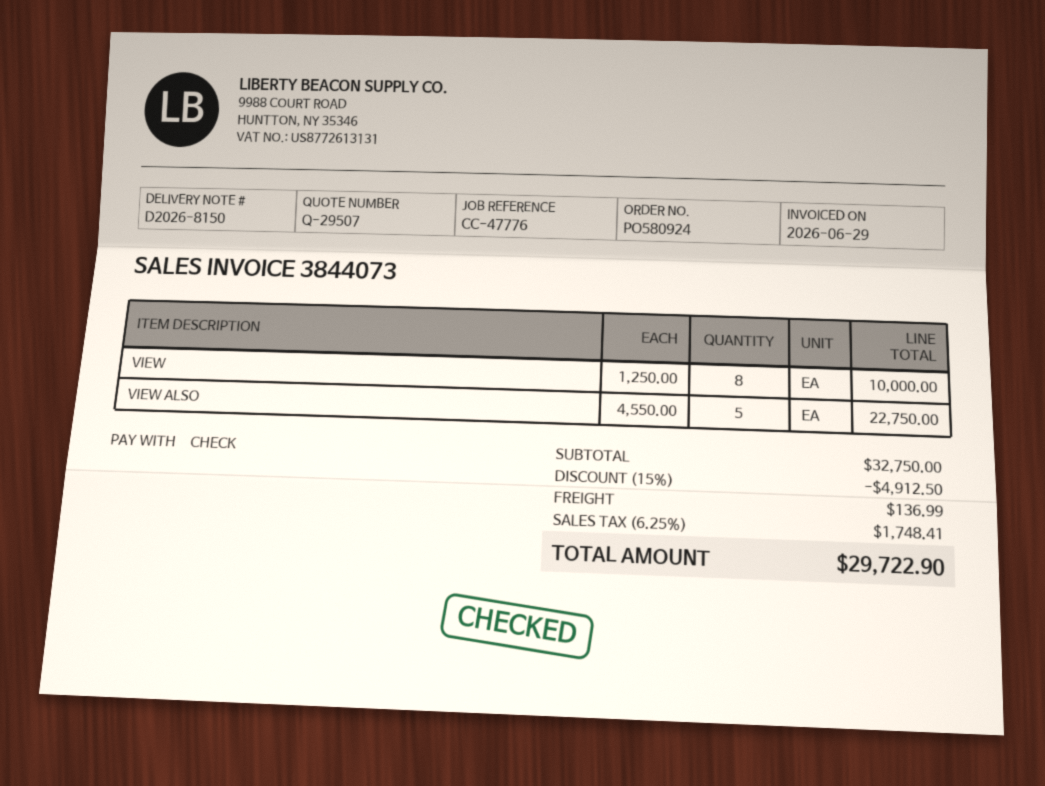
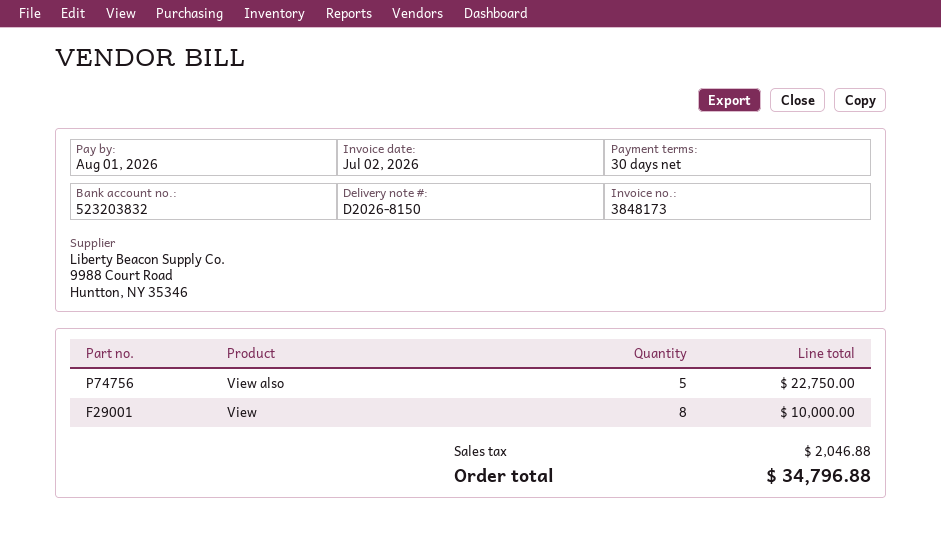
invoice number: 3844073 -> 3848173
invoice date: 2026-06-29 -> 2026-07-02
discount: 15% = 4912.50 -> none
shipping: 136.99 -> none
tax: 1748.41 -> 2046.88
total: 29722.90 -> 34796.88

